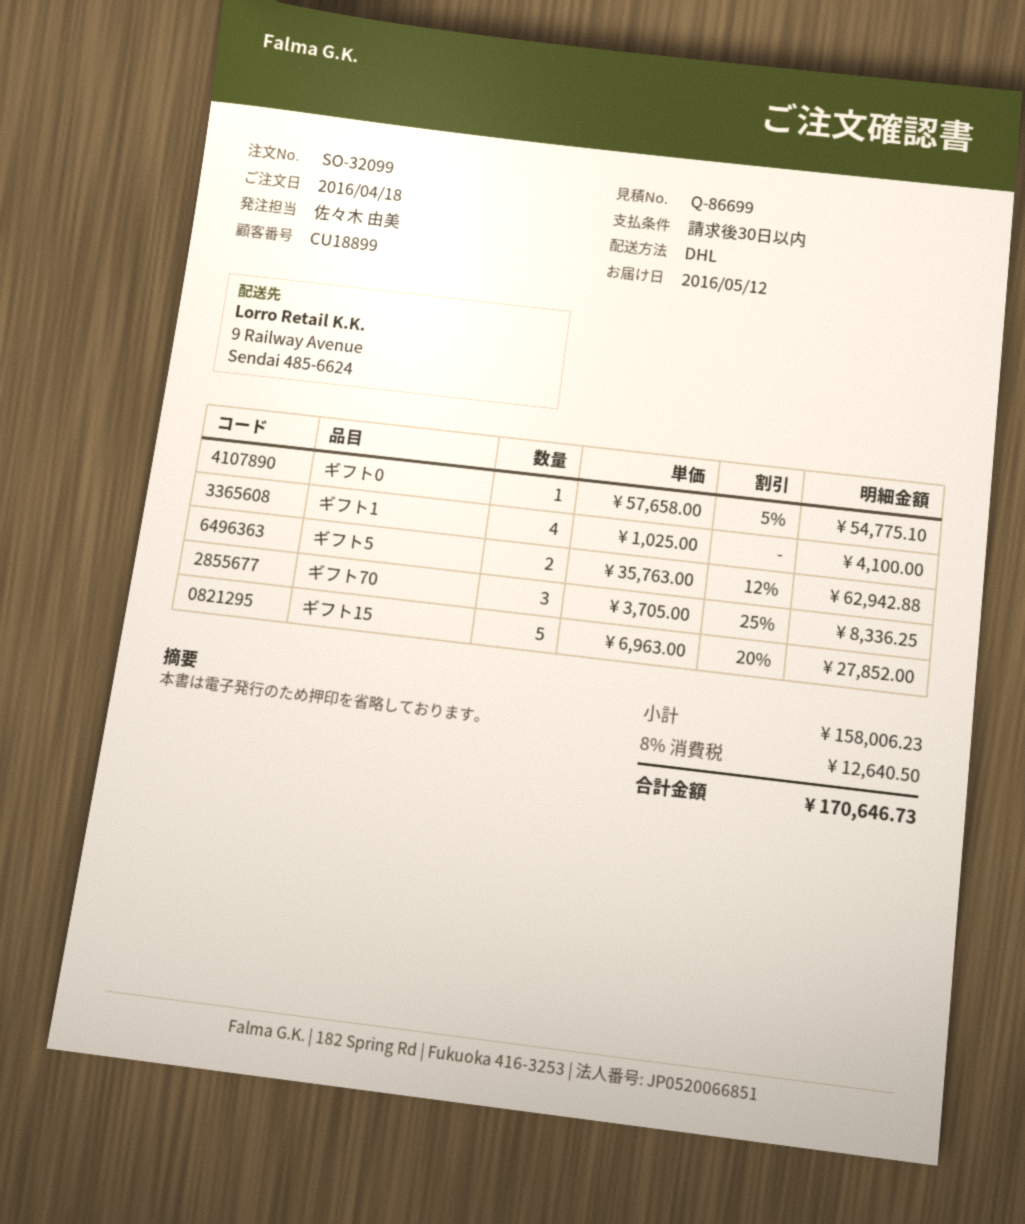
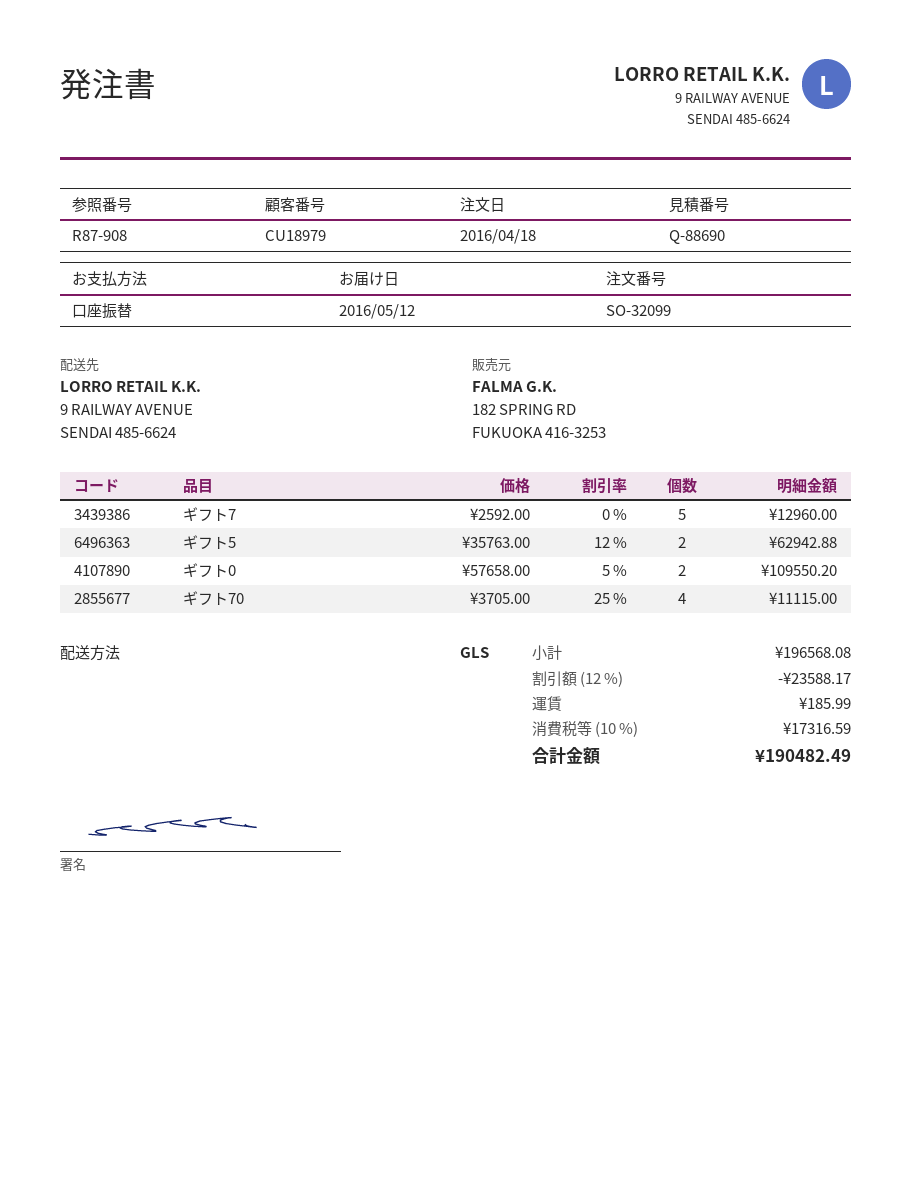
quote number: Q-86699 -> Q-88690
customer number: CU18899 -> CU18979
shipping method: DHL -> GLS
ギフト0: 1 x 57658.00 - 5% = 54775.10 -> 2 x 57658.00 - 5% = 109550.20
ギフト1: 4 x 1025.00 = 4100.00 -> none
ギフト70: 3 x 3705.00 - 25% = 8336.25 -> 4 x 3705.00 - 25% = 11115.00
ギフト15: 5 x 6963.00 - 20% = 27852.00 -> none
ギフト7: none -> 5 x 2592.00 = 12960.00
subtotal: 158006.23 -> 196568.08
discount: none -> 12% = 23588.17
shipping: none -> 185.99
tax: 8% = 12640.50 -> 10% = 17316.59
total: 170646.73 -> 190482.49

